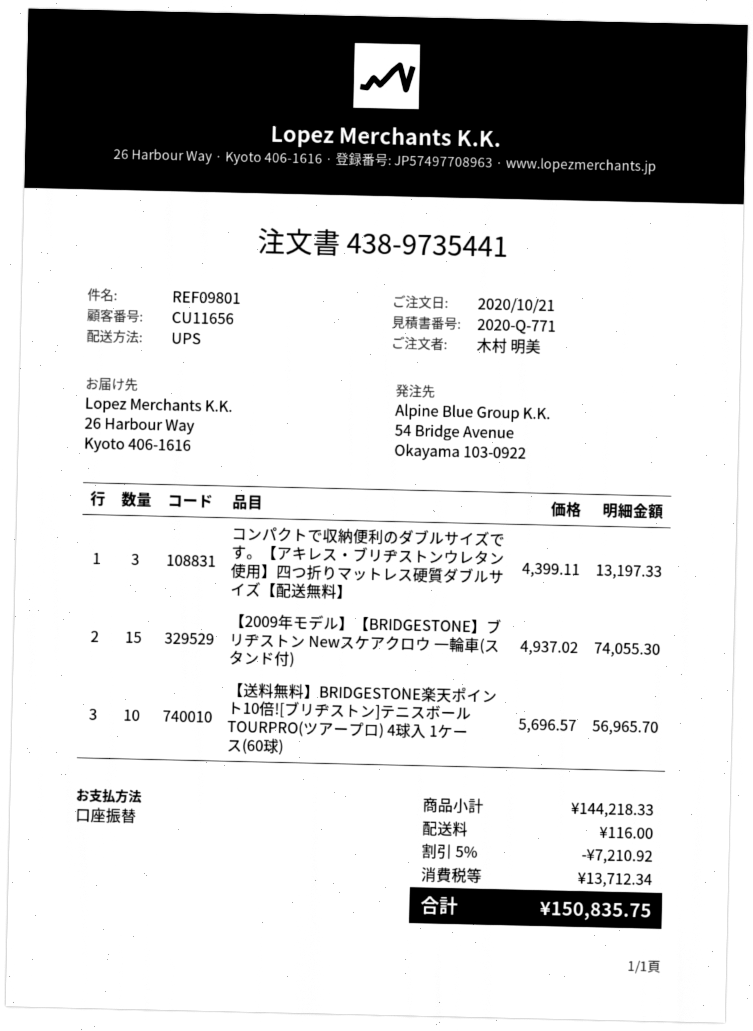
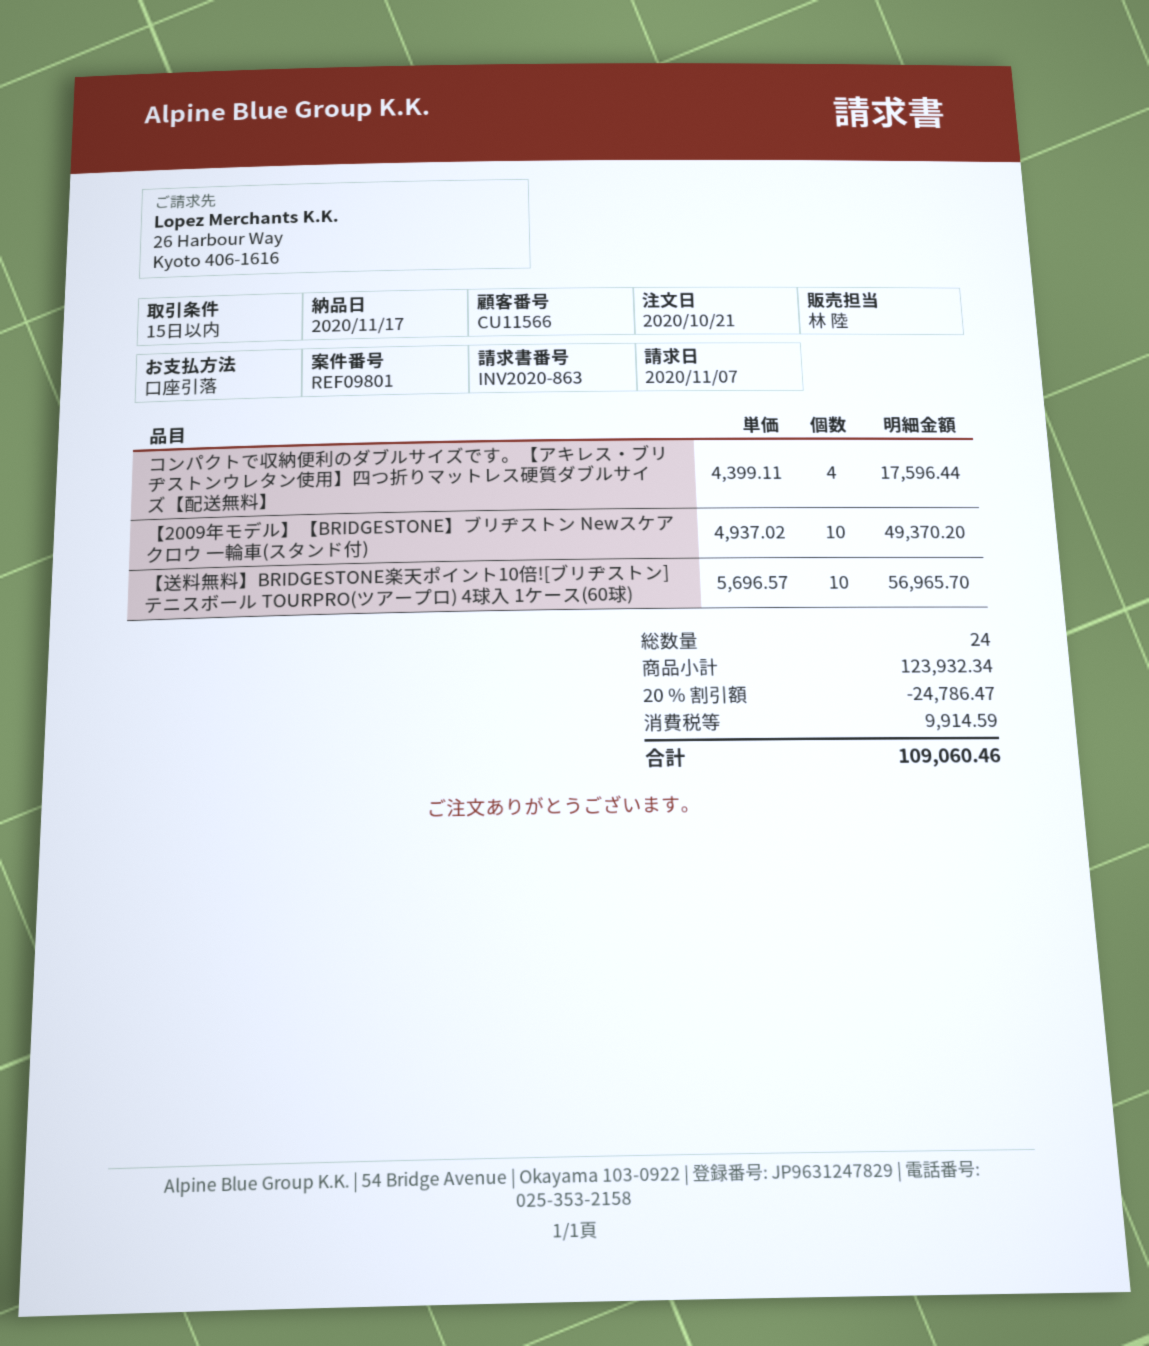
customer number: CU11656 -> CU11566
コンパクトで収納便利のダブルサイズです。【アキレス・ブリヂストンウレタン使用】四つ折りマットレス硬質ダブルサイズ【配送無料】: 3 x 4399.11 = 13197.33 -> 4 x 4399.11 = 17596.44
【2009年モデル】【BRIDGESTONE】ブリヂストン Newスケアクロウ 一輪車(スタンド付): 15 x 4937.02 = 74055.30 -> 10 x 4937.02 = 49370.20
subtotal: 144218.33 -> 123932.34
discount: 5% = 7210.92 -> 20% = 24786.47
shipping: 116.00 -> none
tax: 13712.34 -> 9914.59
total: 150835.75 -> 109060.46

